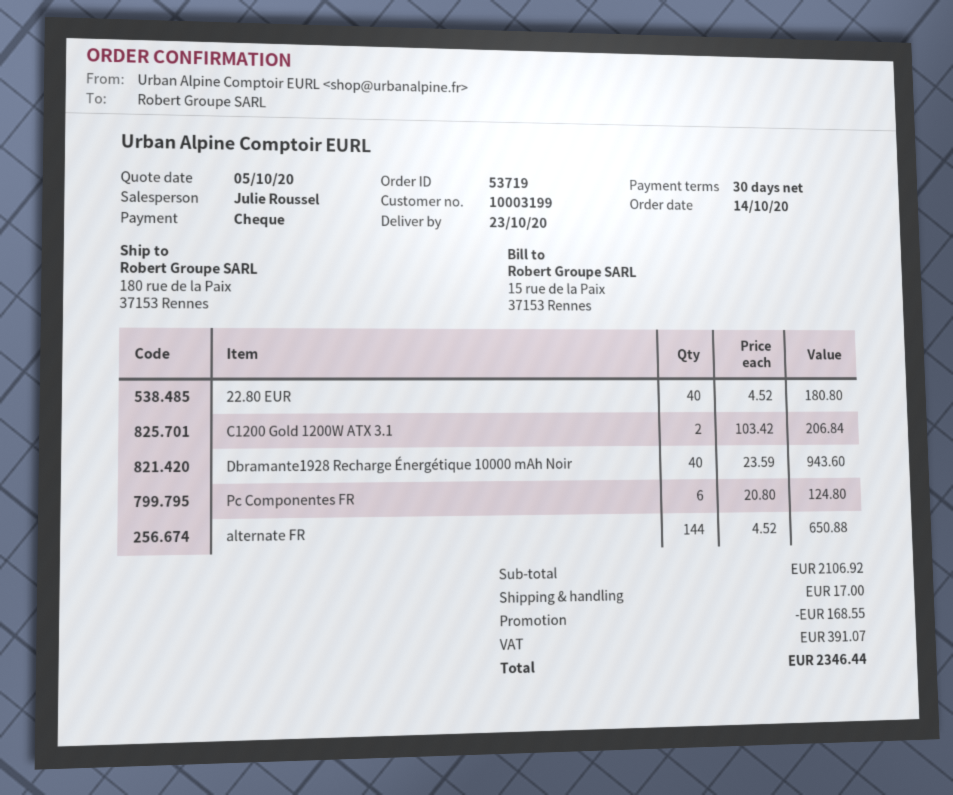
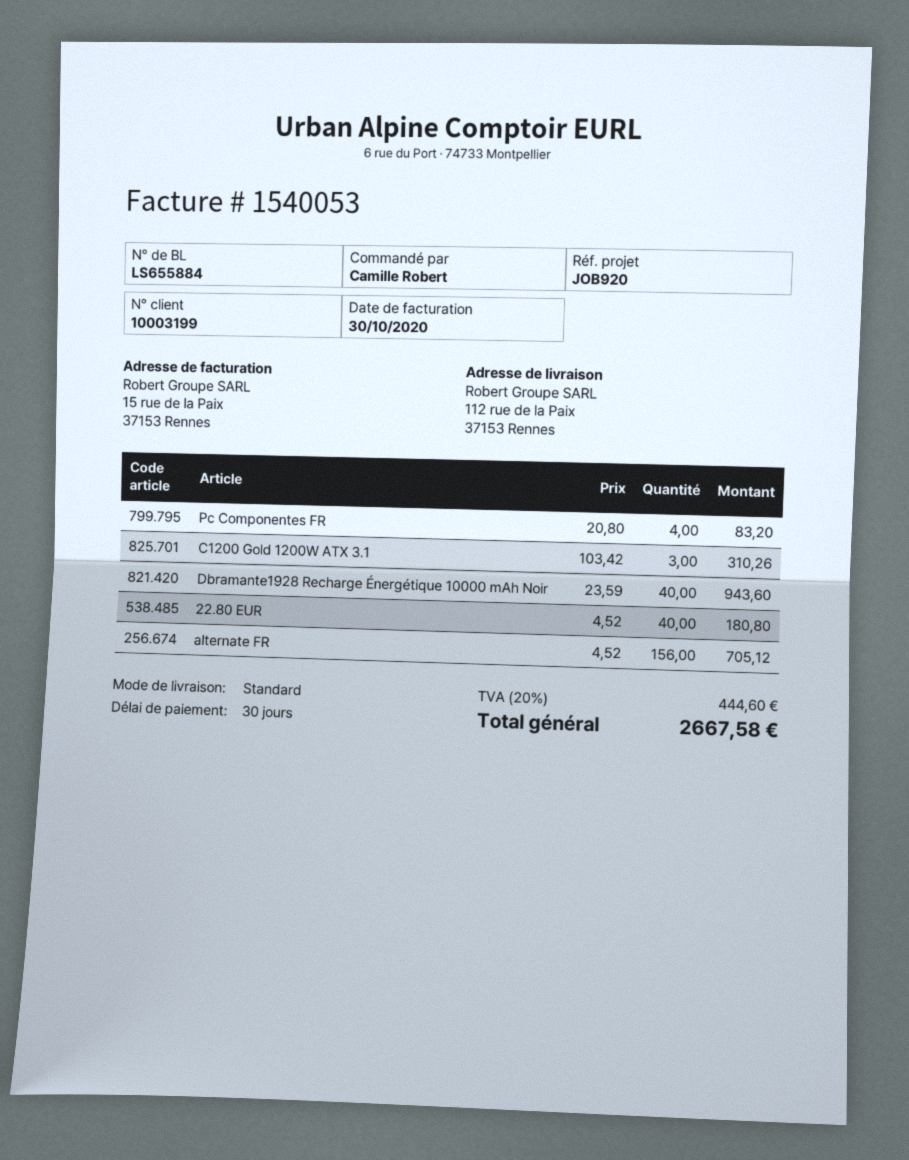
ship to: 180 rue de la Paix, 37153 Rennes -> 112 rue de la Paix, 37153 Rennes
C1200 Gold 1200W ATX 3.1: 2 x 103.42 = 206.84 -> 3 x 103.42 = 310.26
Pc Componentes FR: 6 x 20.80 = 124.80 -> 4 x 20.80 = 83.20
alternate FR: 144 x 4.52 = 650.88 -> 156 x 4.52 = 705.12
discount: 168.55 -> none
shipping: 17.00 -> none
tax: 391.07 -> 444.60
total: 2346.44 -> 2667.58

